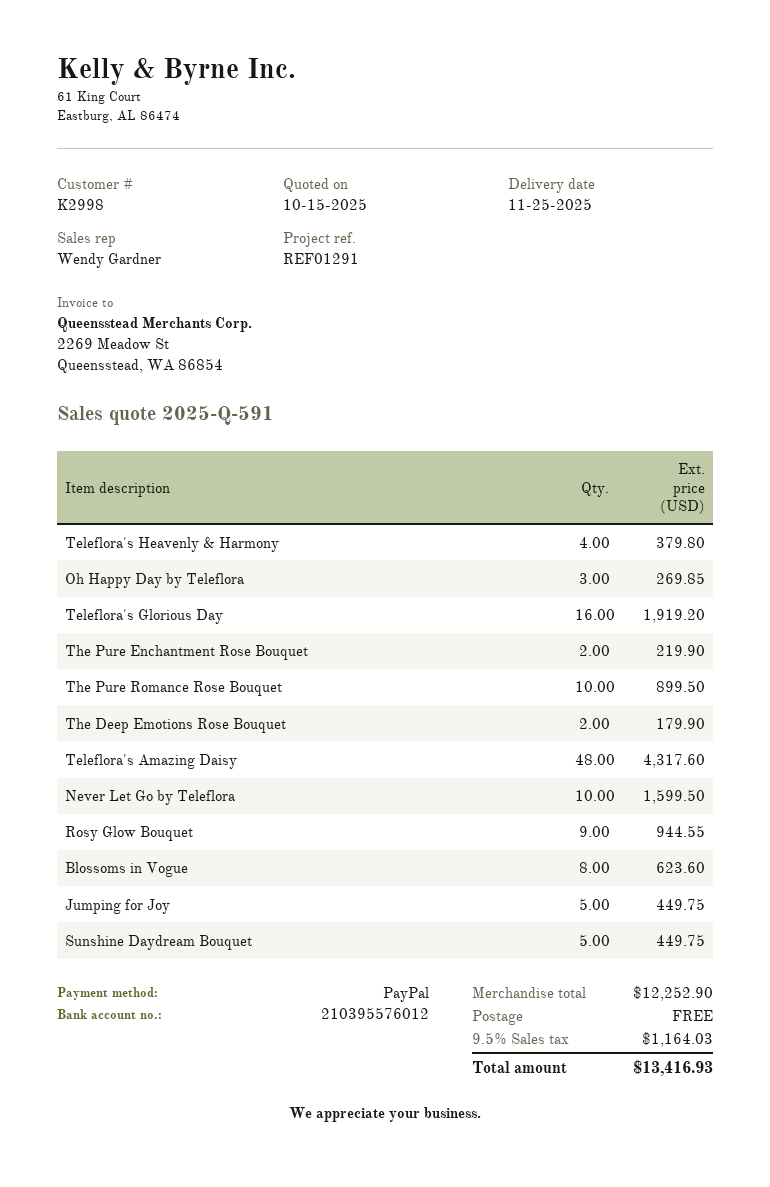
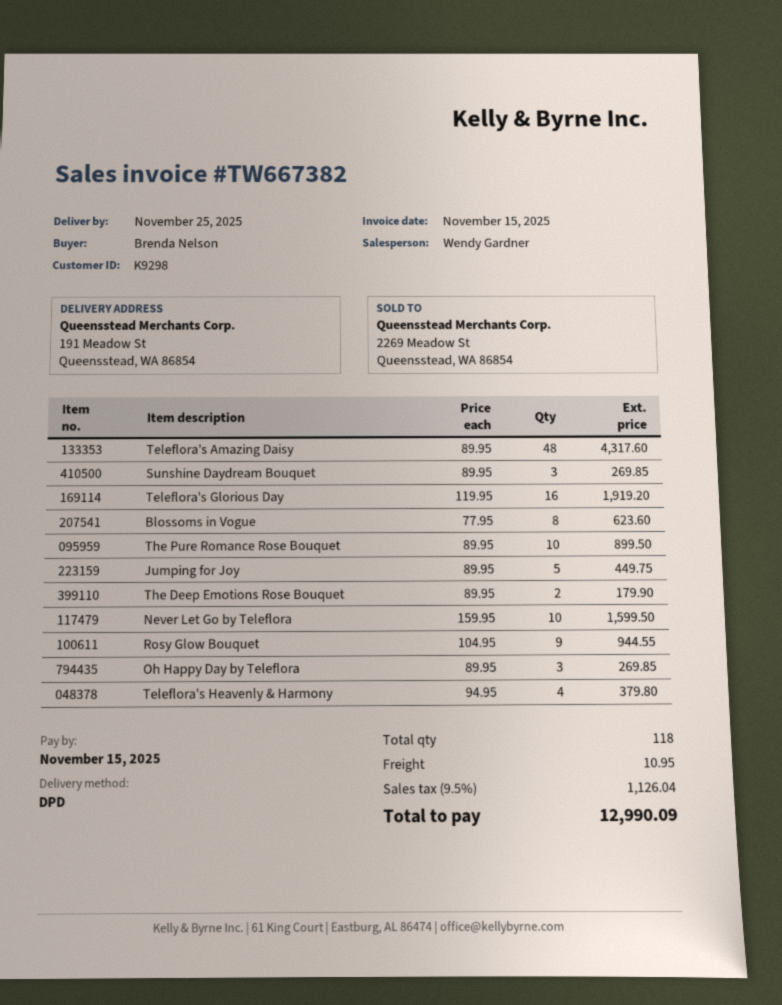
customer number: K2998 -> K9298
The Pure Enchantment Rose Bouquet: 2 for 219.90 -> none
Sunshine Daydream Bouquet: 5 for 449.75 -> 3 for 269.85
shipping: 0.00 -> 10.95
tax: 9.5% = 1164.03 -> 9.5% = 1126.04
total: 13416.93 -> 12990.09

